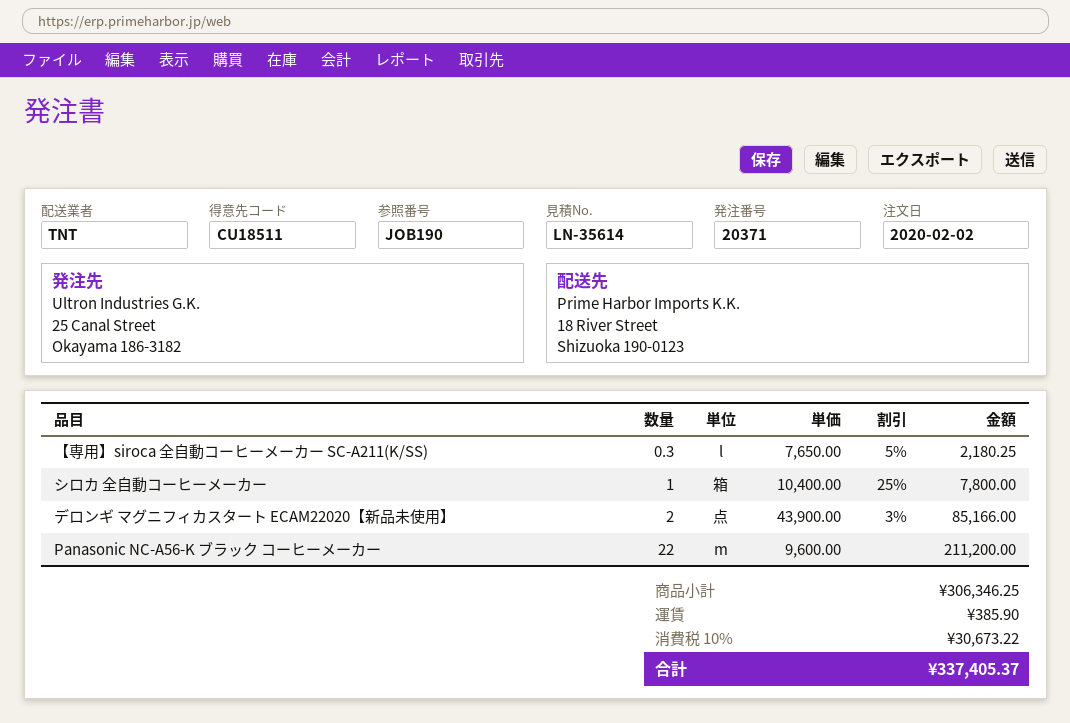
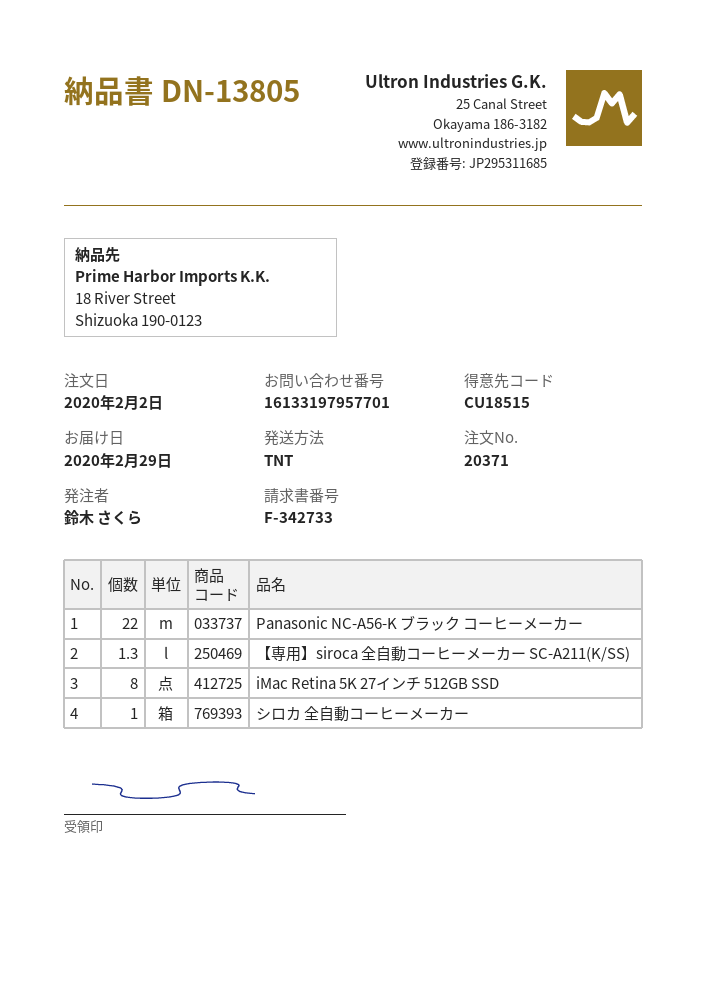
customer number: CU18511 -> CU18515
【専用】siroca 全自動コーヒーメーカー SC-A211(K/SS): 0.3 -> 1.3
デロンギ マグニフィカスタート ECAM22020【新品未使用】: 2 -> none
iMac Retina 5K 27インチ 512GB SSD: none -> 8

